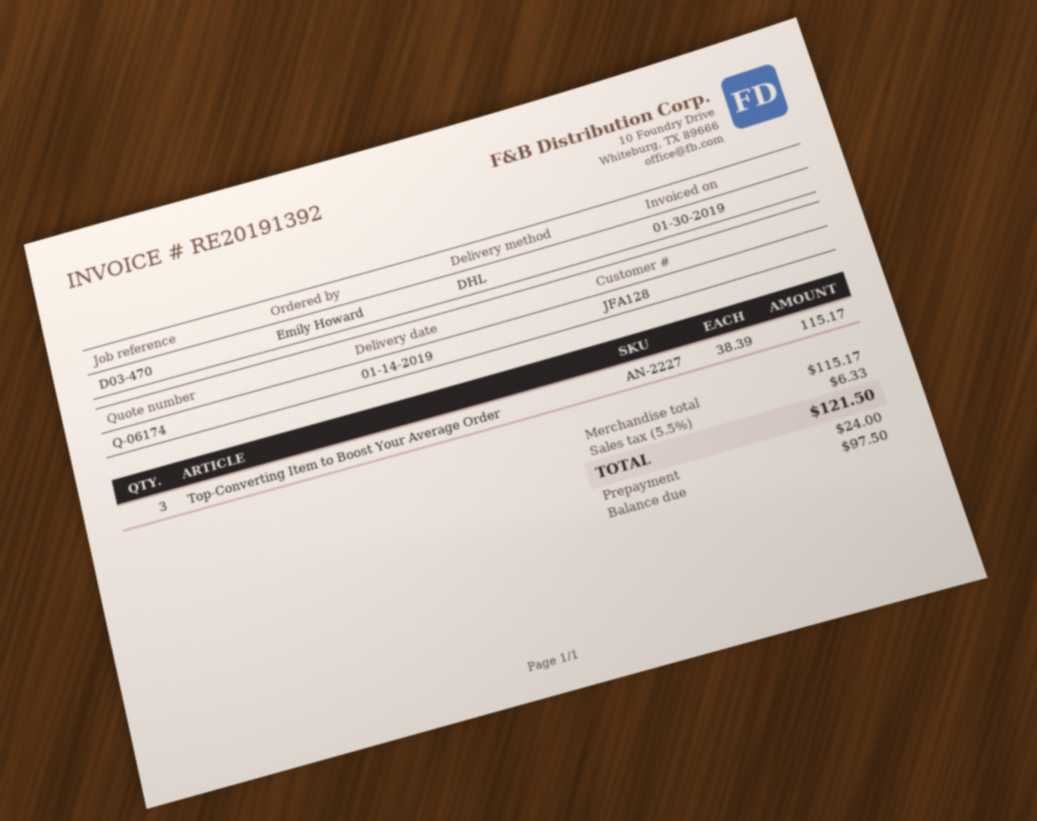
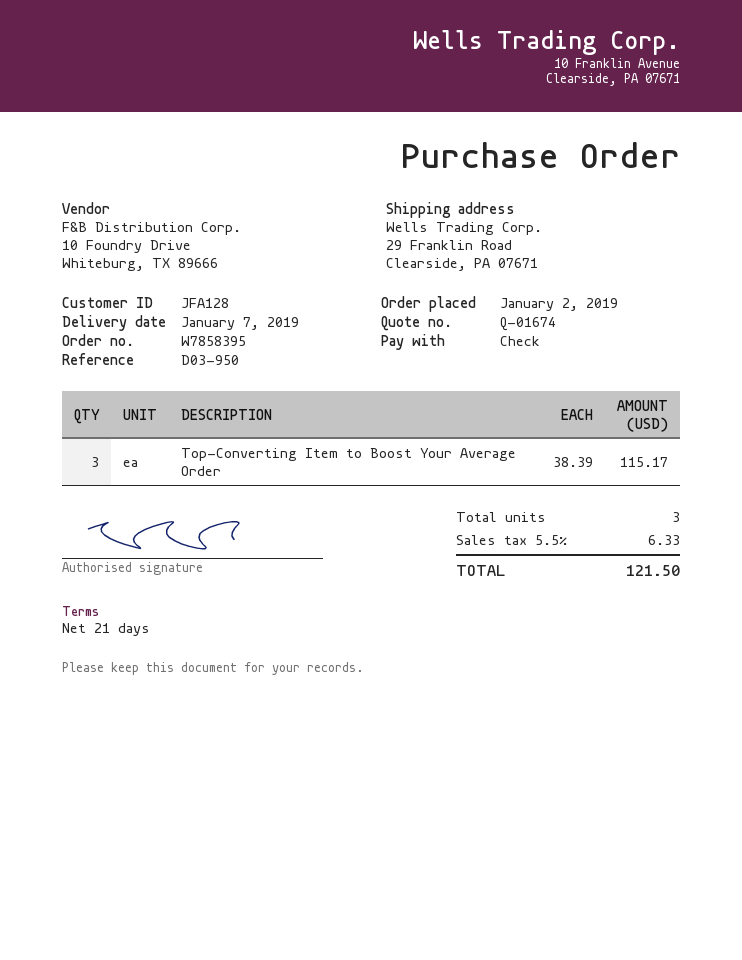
quote number: Q-06174 -> Q-01674
delivery date: 2019-01-14 -> 2019-01-07
reference: D03-470 -> D03-950

